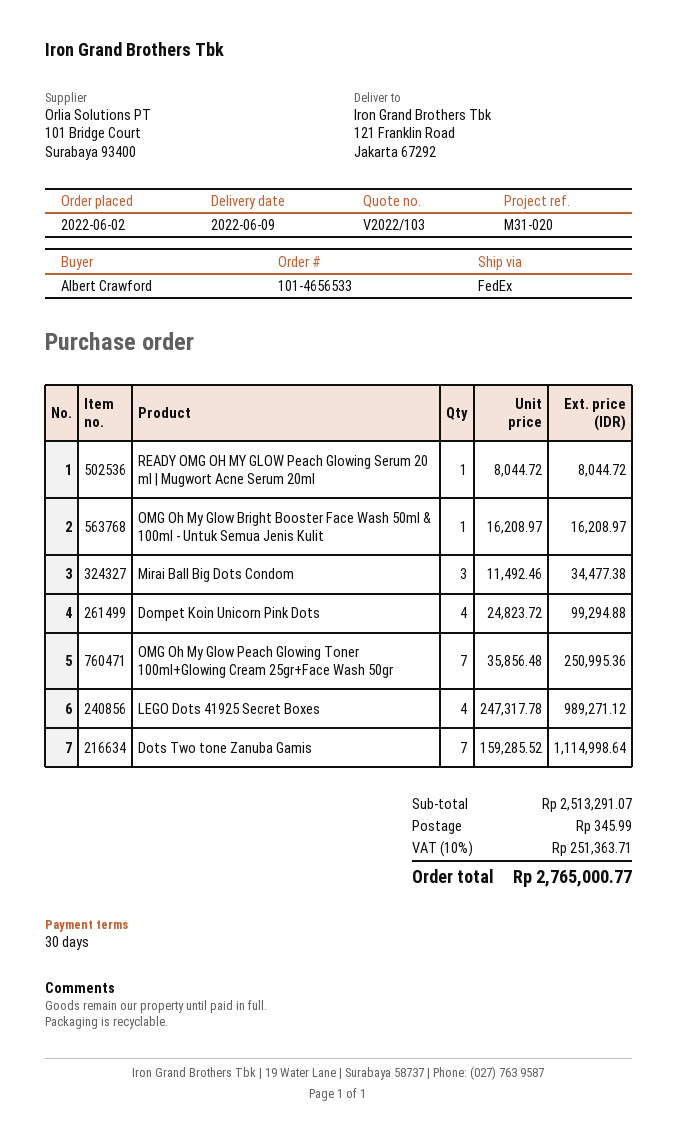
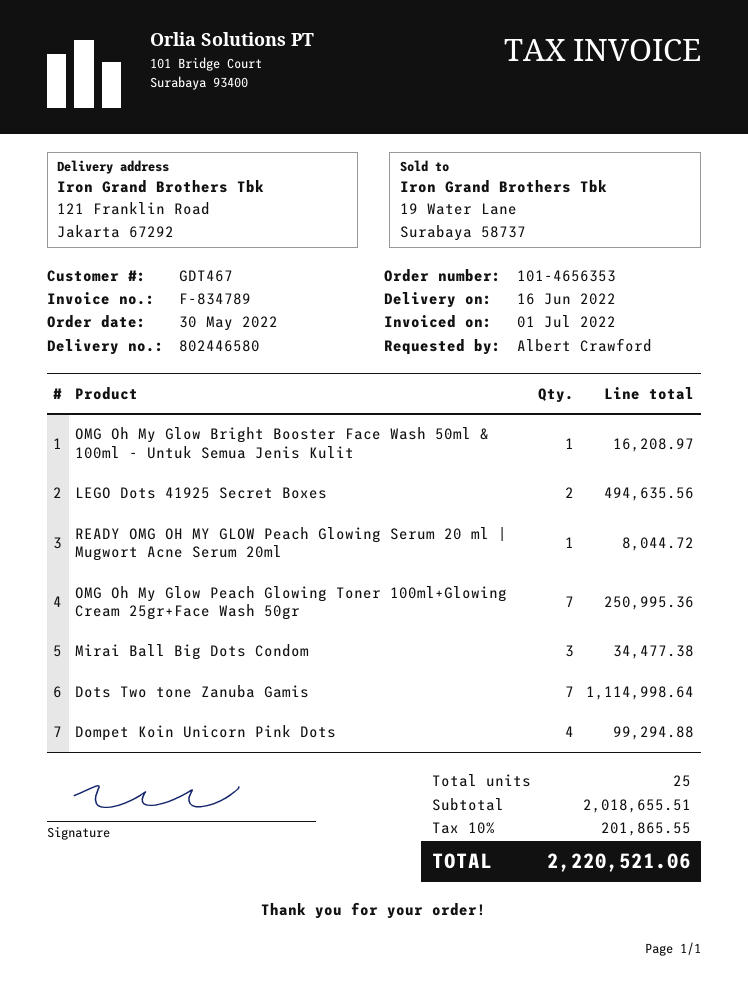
order number: 101-4656533 -> 101-4656353
order date: 2022-06-02 -> 2022-05-30
delivery date: 2022-06-09 -> 2022-06-16
LEGO Dots 41925 Secret Boxes: 4 for 989271.12 -> 2 for 494635.56
subtotal: 2513291.07 -> 2018655.51
shipping: 345.99 -> none
tax: 10% = 251363.71 -> 10% = 201865.55
total: 2765000.77 -> 2220521.06

